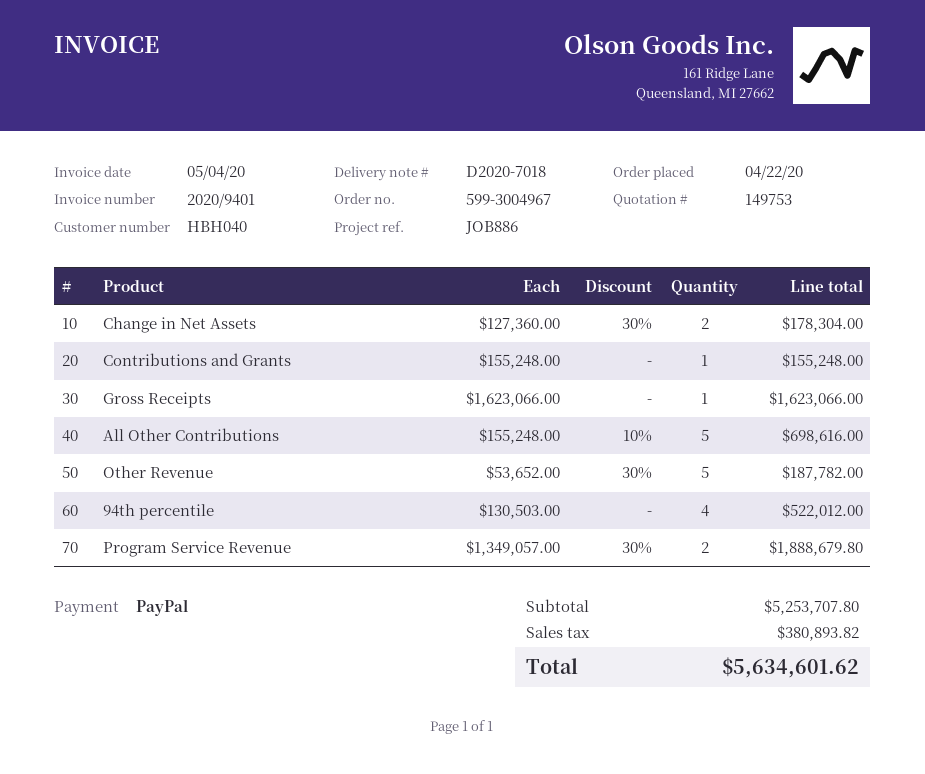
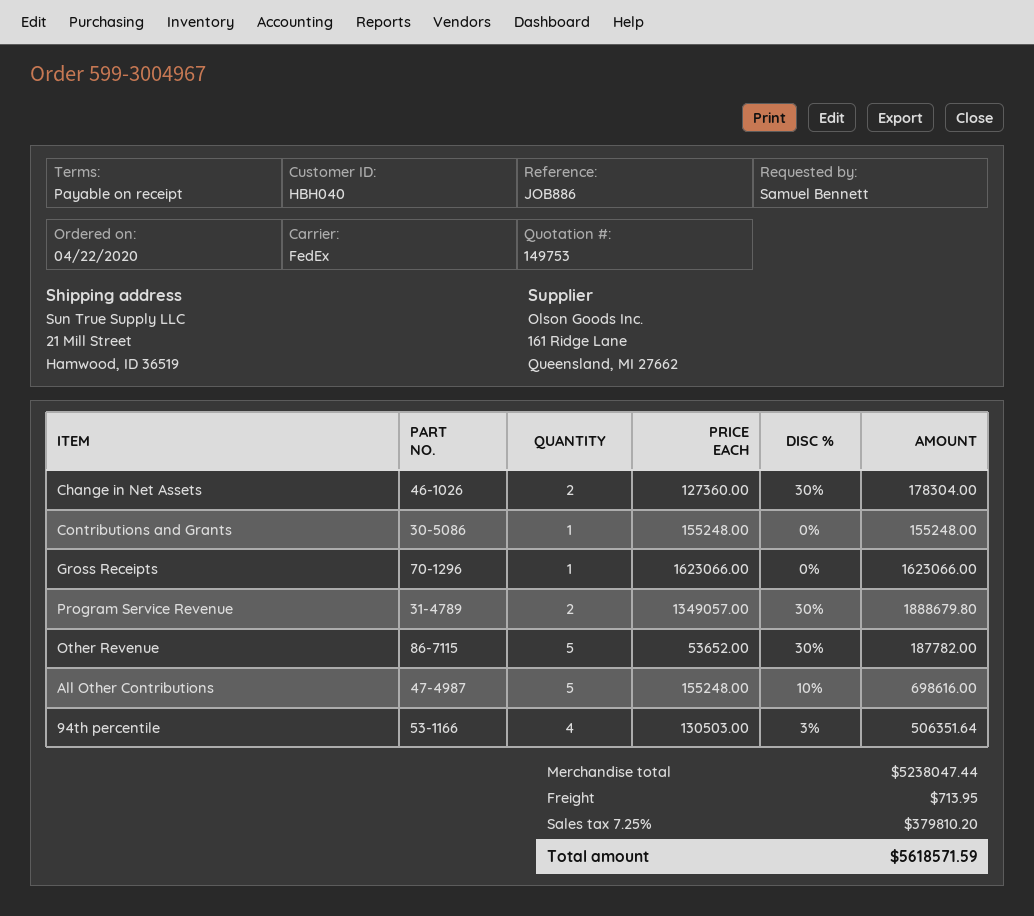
94th percentile: 4 x 130503.00 = 522012.00 -> 4 x 130503.00 - 3% = 506351.64
subtotal: 5253707.80 -> 5238047.44
shipping: none -> 713.95
tax: 380893.82 -> 379810.20
total: 5634601.62 -> 5618571.59

